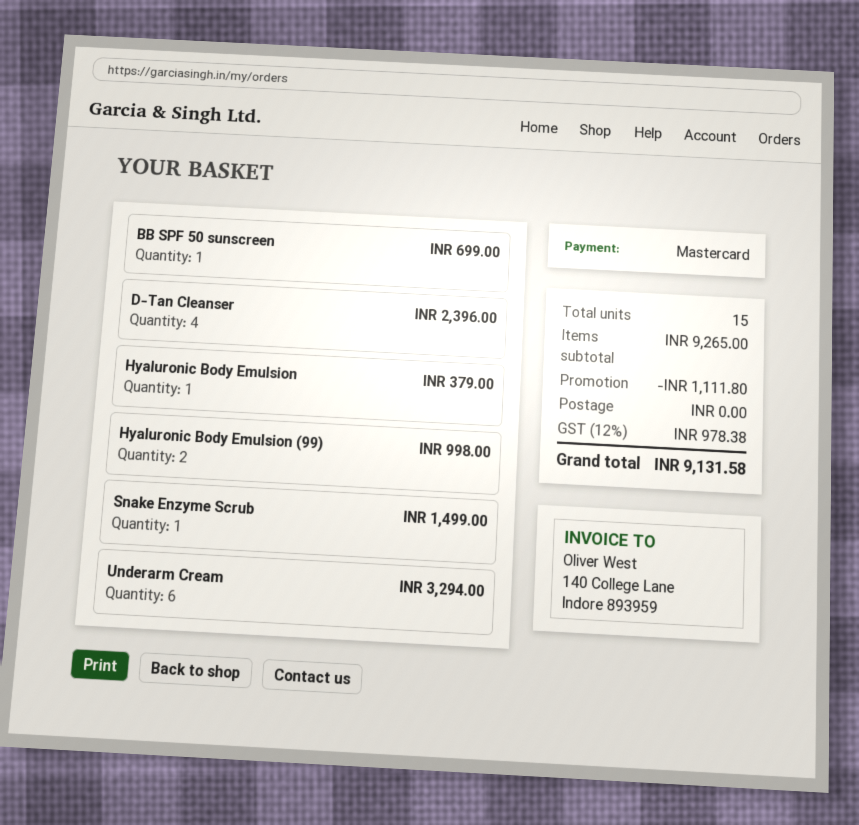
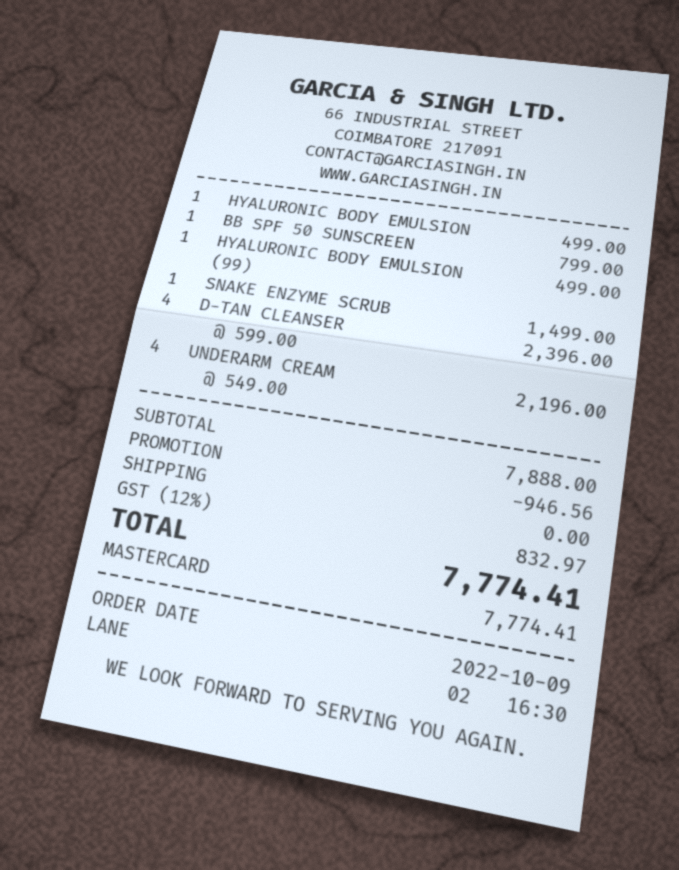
BB SPF 50 sunscreen: 1 for 699.00 -> 1 for 799.00
Hyaluronic Body Emulsion: 1 for 379.00 -> 1 for 499.00
Hyaluronic Body Emulsion (99): 2 for 998.00 -> 1 for 499.00
Underarm Cream: 6 for 3294.00 -> 4 for 2196.00
subtotal: 9265.00 -> 7888.00
discount: 1111.80 -> 946.56
tax: 12% = 978.38 -> 12% = 832.97
total: 9131.58 -> 7774.41

